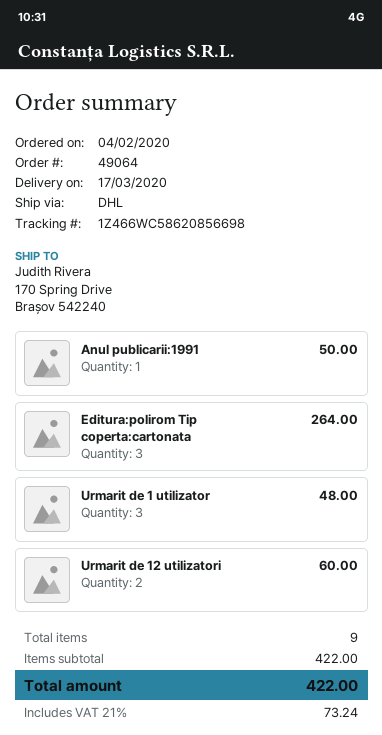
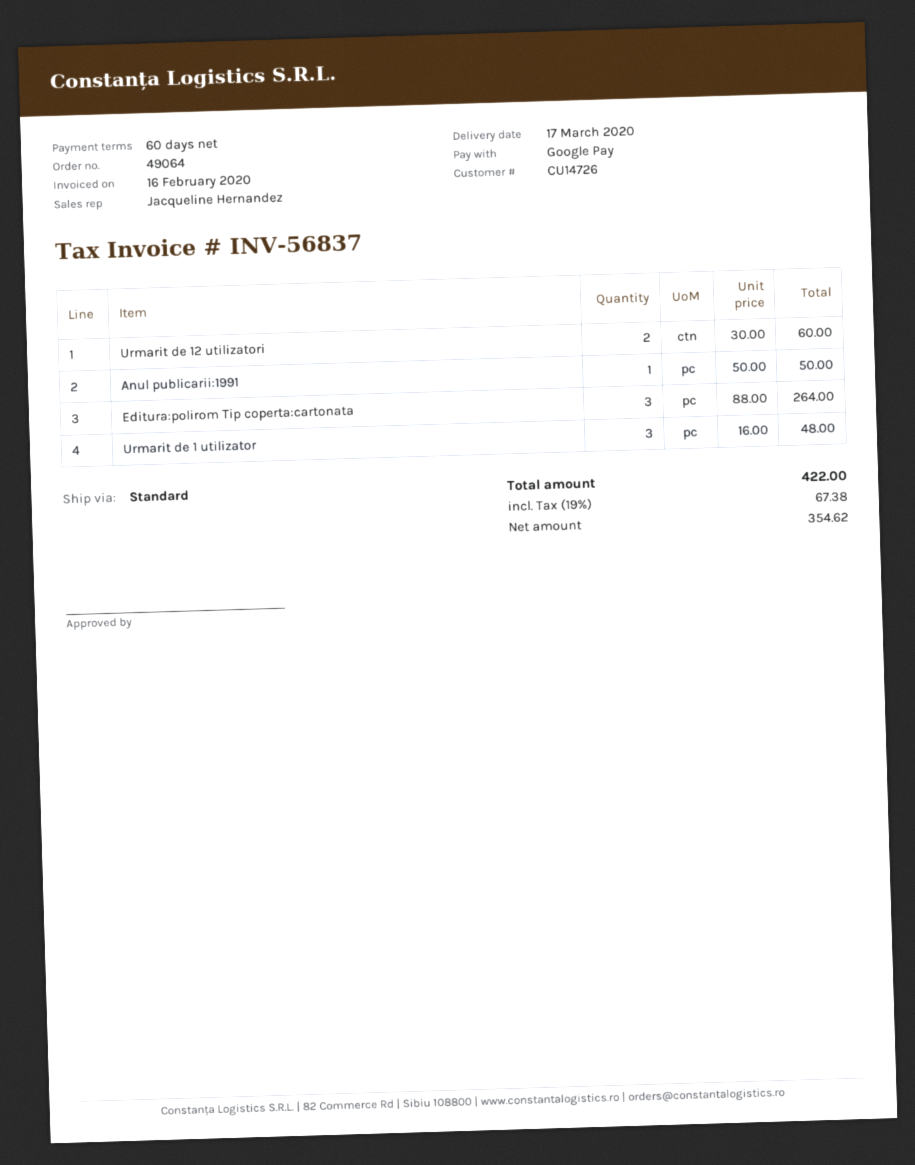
shipping method: DHL -> standard
tax: 21% = 73.24 -> 19% = 67.38

